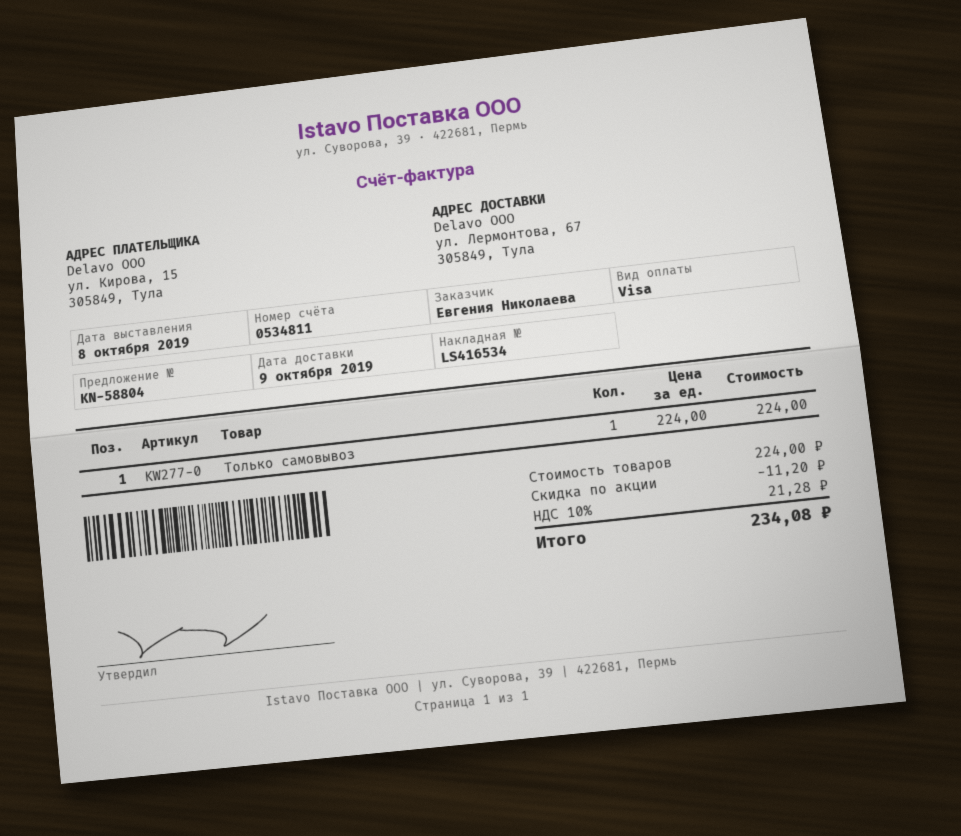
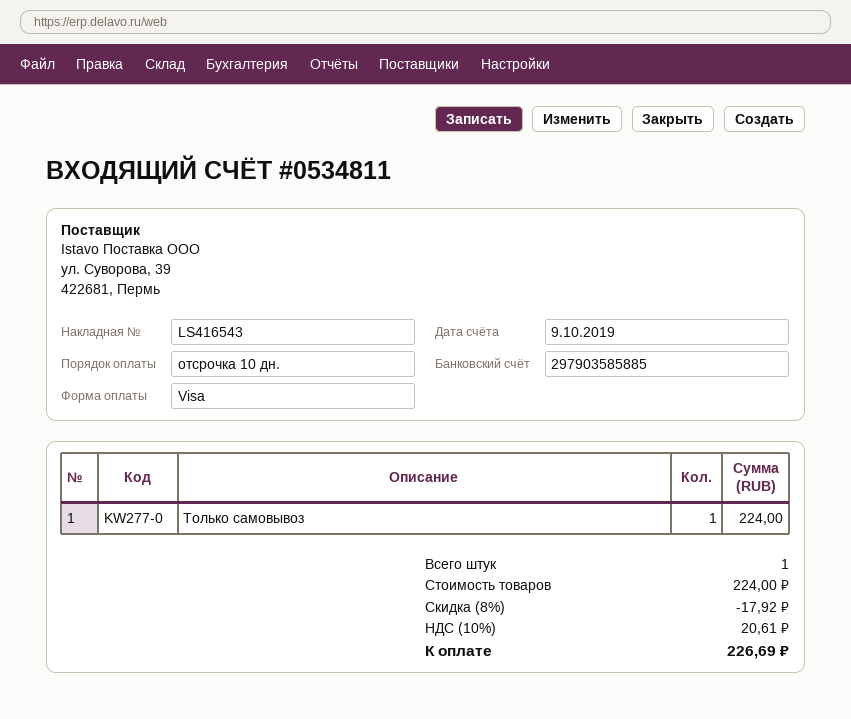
delivery note number: LS416534 -> LS416543
invoice date: 2019-10-08 -> 2019-10-09
discount: 11.20 -> 17.92
tax: 10% = 21.28 -> 10% = 20.61
total: 234.08 -> 226.69

